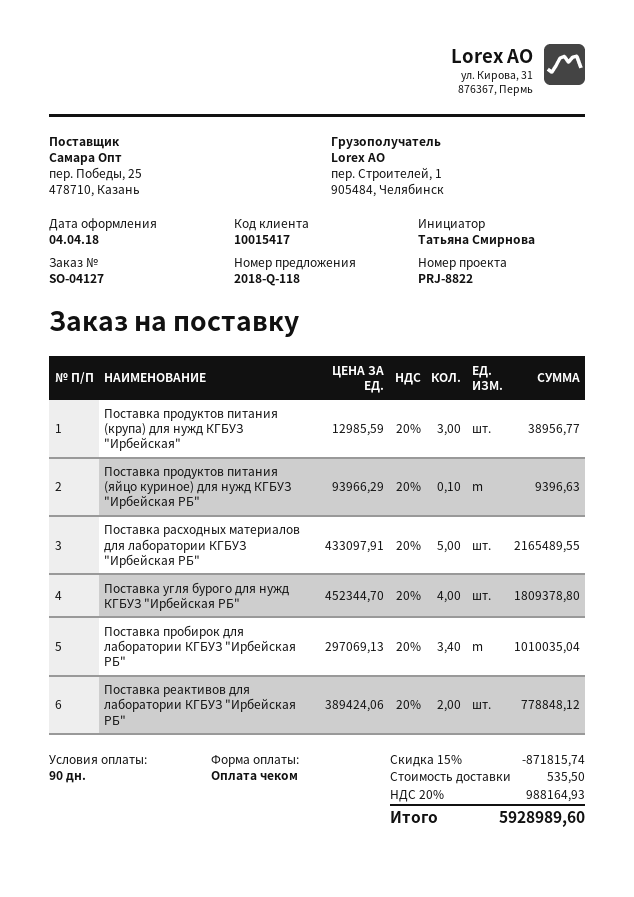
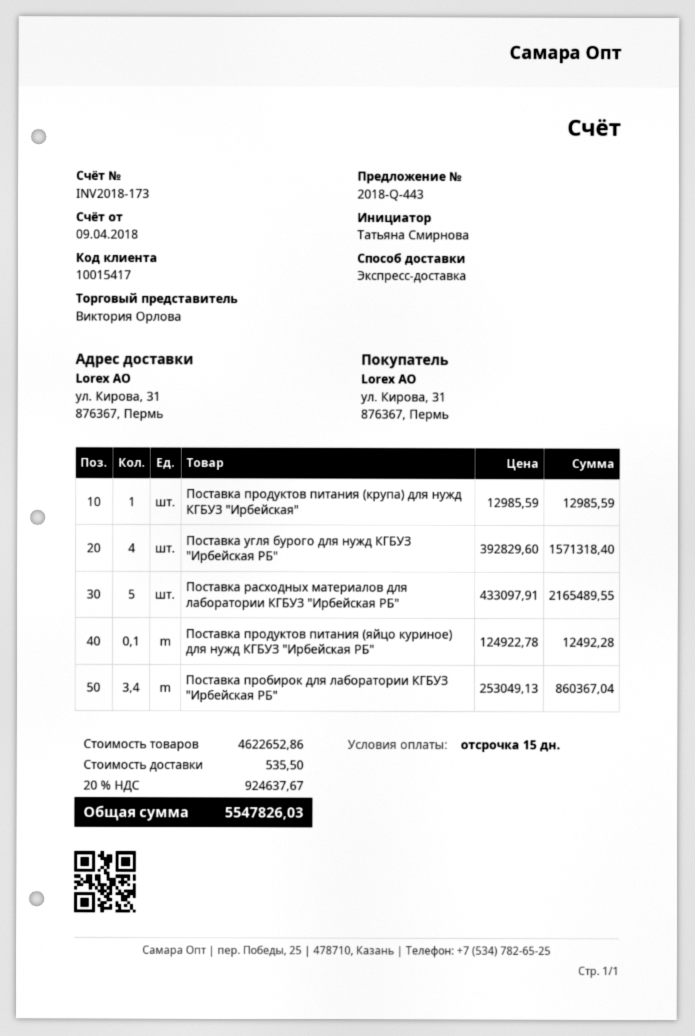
quote number: 2018-Q-118 -> 2018-Q-443
payment terms: 90 days -> 15 days
ship to: пер. Строителей, 1, 905484, Челябинск -> ул. Кирова, 31, 876367, Пермь
Поставка продуктов питания (крупа) для нужд КГБУЗ "Ирбейская": 3 x 12985.59 = 38956.77 -> 1 x 12985.59 = 12985.59
Поставка продуктов питания (яйцо куриное) для нужд КГБУЗ "Ирбейская РБ": 0.1 x 93966.29 = 9396.63 -> 0.1 x 124922.78 = 12492.28
Поставка угля бурого для нужд КГБУЗ "Ирбейская РБ": 4 x 452344.70 = 1809378.80 -> 4 x 392829.60 = 1571318.40
Поставка пробирок для лаборатории КГБУЗ "Ирбейская РБ": 3.4 x 297069.13 = 1010035.04 -> 3.4 x 253049.13 = 860367.04
Поставка реактивов для лаборатории КГБУЗ "Ирбейская РБ": 2 x 389424.06 = 778848.12 -> none
discount: 15% = 871815.74 -> none
tax: 20% = 988164.93 -> 20% = 924637.67
total: 5928989.60 -> 5547826.03

